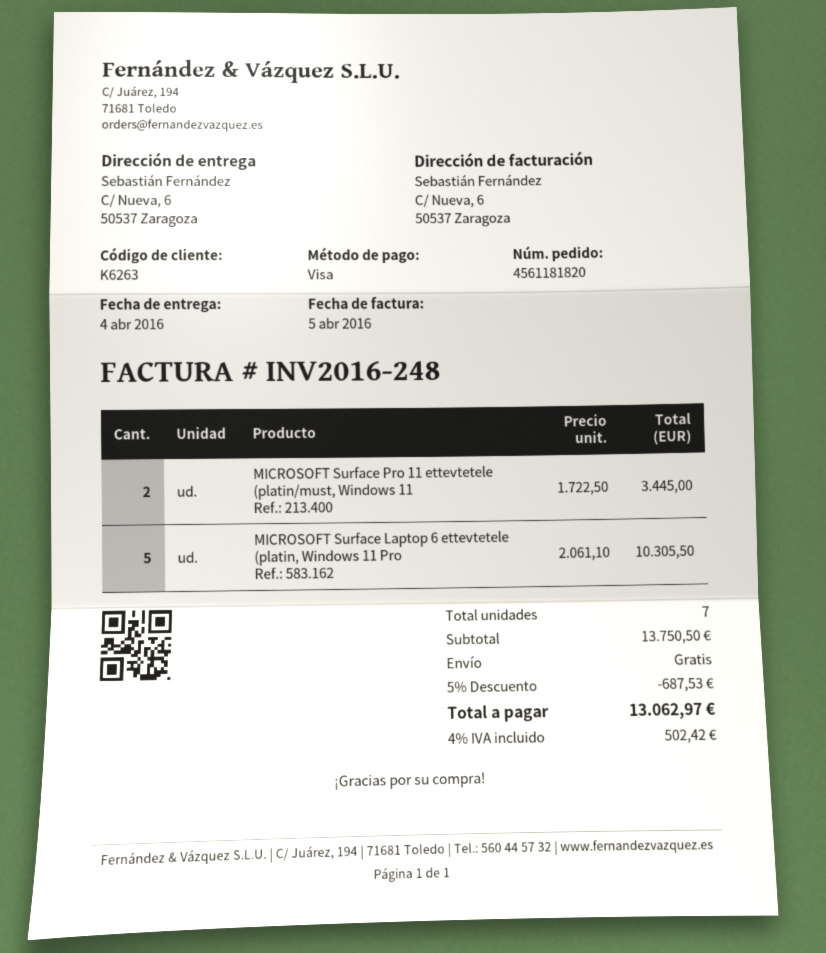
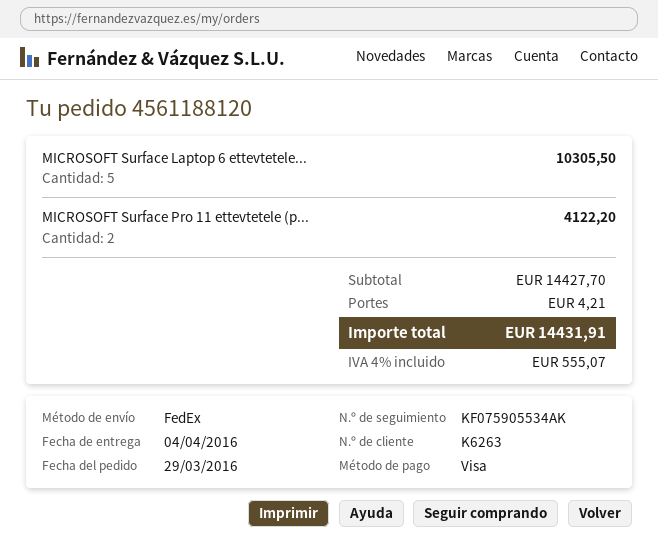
order number: 4561181820 -> 4561188120
MICROSOFT Surface Pro 11 ettevtetele (platin/must, Windows 11: 2 for 3445.00 -> 2 for 4122.20
subtotal: 13750.50 -> 14427.70
discount: 5% = 687.53 -> none
shipping: 0.00 -> 4.21
tax: 4% = 502.42 -> 4% = 555.07
total: 13062.97 -> 14431.91

